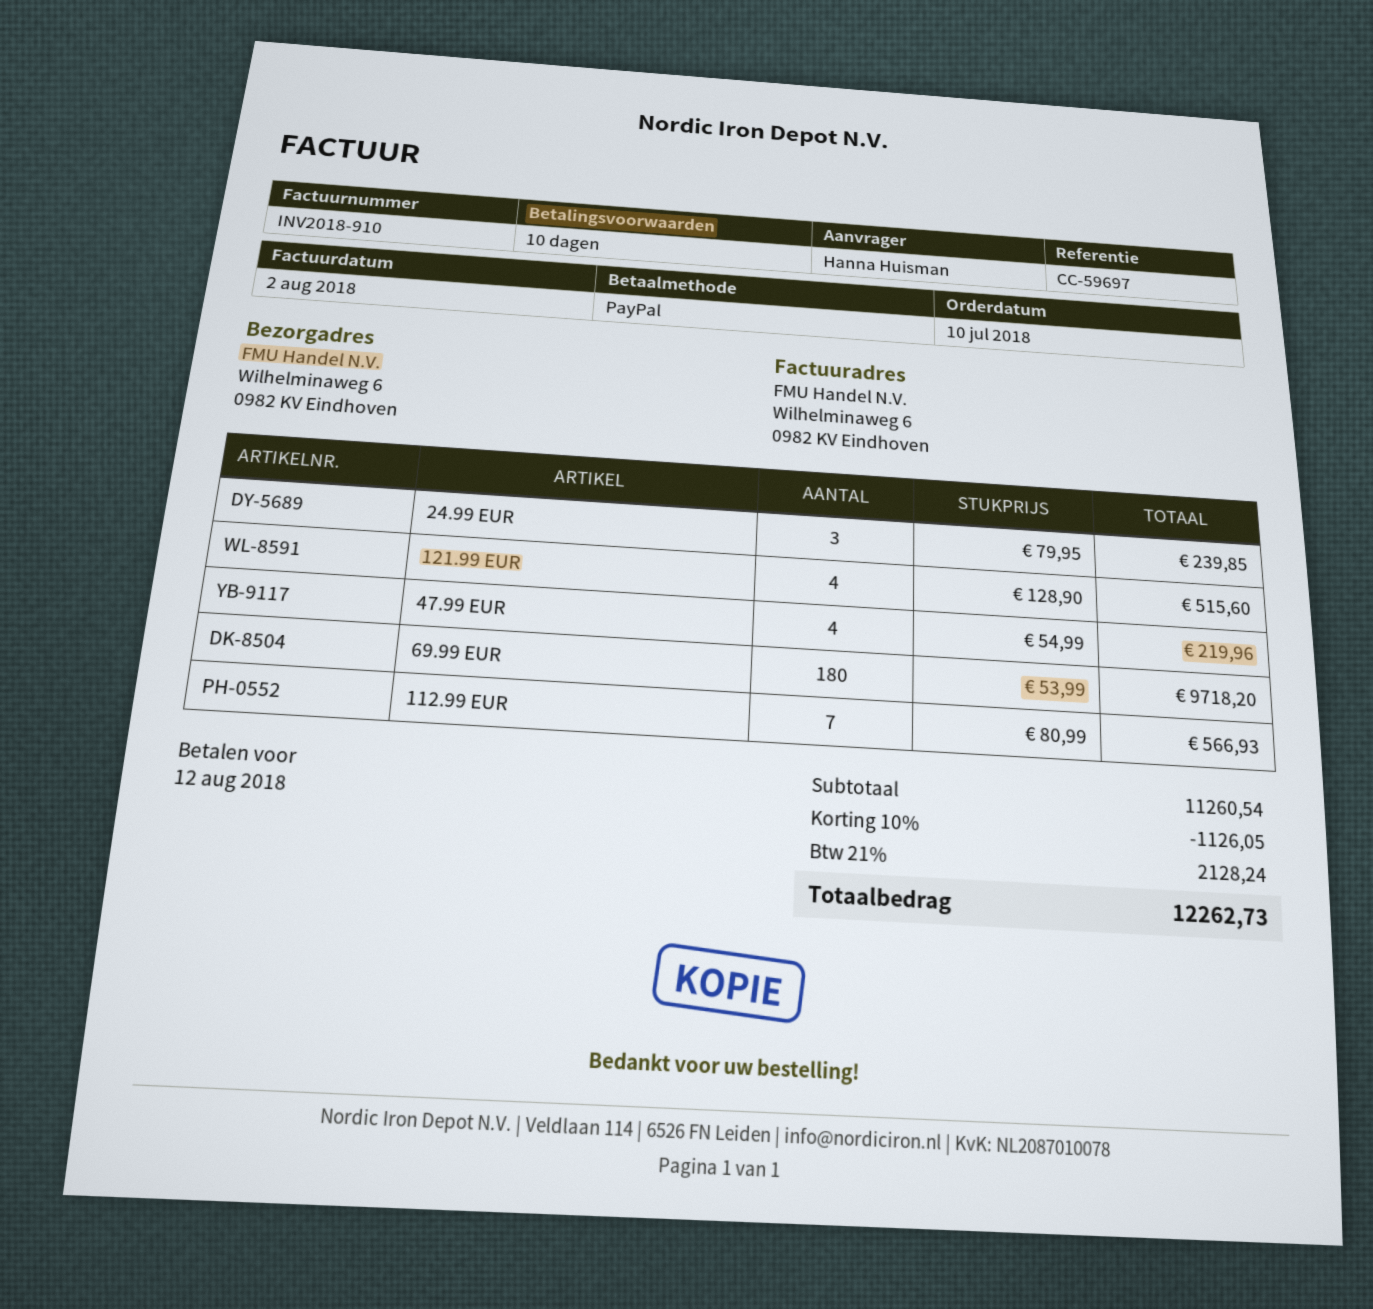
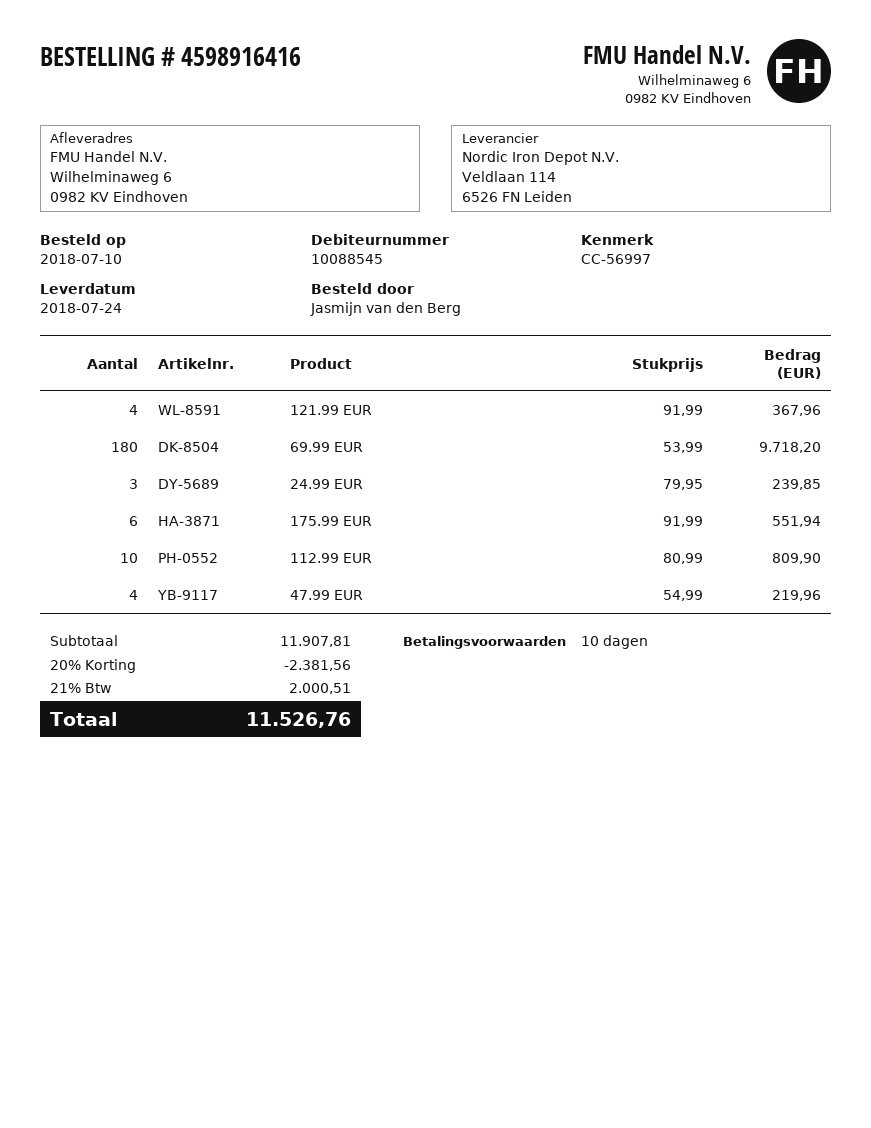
reference: CC-59697 -> CC-56997
ordered by: Hanna Huisman -> Jasmijn van den Berg
121.99 EUR: 4 x 128.90 = 515.60 -> 4 x 91.99 = 367.96
112.99 EUR: 7 x 80.99 = 566.93 -> 10 x 80.99 = 809.90
175.99 EUR: none -> 6 x 91.99 = 551.94
subtotal: 11260.54 -> 11907.81
discount: 10% = 1126.05 -> 20% = 2381.56
tax: 21% = 2128.24 -> 21% = 2000.51
total: 12262.73 -> 11526.76

